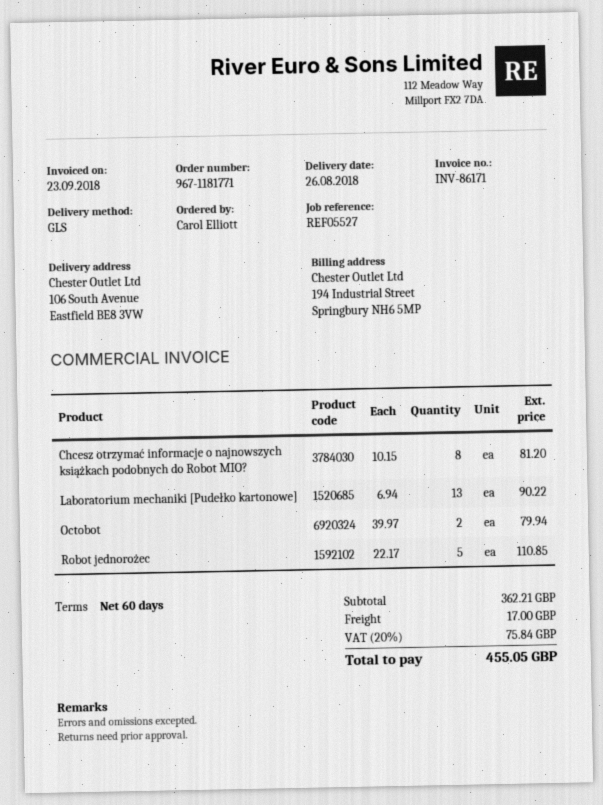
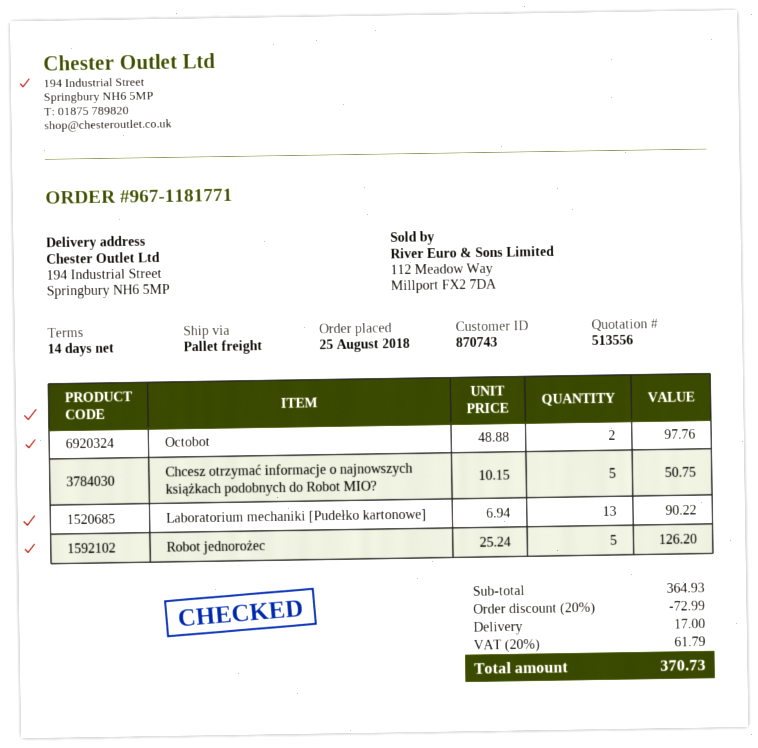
payment terms: 60 days -> 14 days
shipping method: GLS -> pallet freight
ship to: 106 South Avenue, Eastfield BE8 3VW -> 194 Industrial Street, Springbury NH6 5MP
Chcesz otrzymać informacje o najnowszych książkach podobnych do Robot MIO?: 8 x 10.15 = 81.20 -> 5 x 10.15 = 50.75
Octobot: 2 x 39.97 = 79.94 -> 2 x 48.88 = 97.76
Robot jednorożec: 5 x 22.17 = 110.85 -> 5 x 25.24 = 126.20
subtotal: 362.21 -> 364.93
discount: none -> 20% = 72.99
tax: 20% = 75.84 -> 20% = 61.79
total: 455.05 -> 370.73

